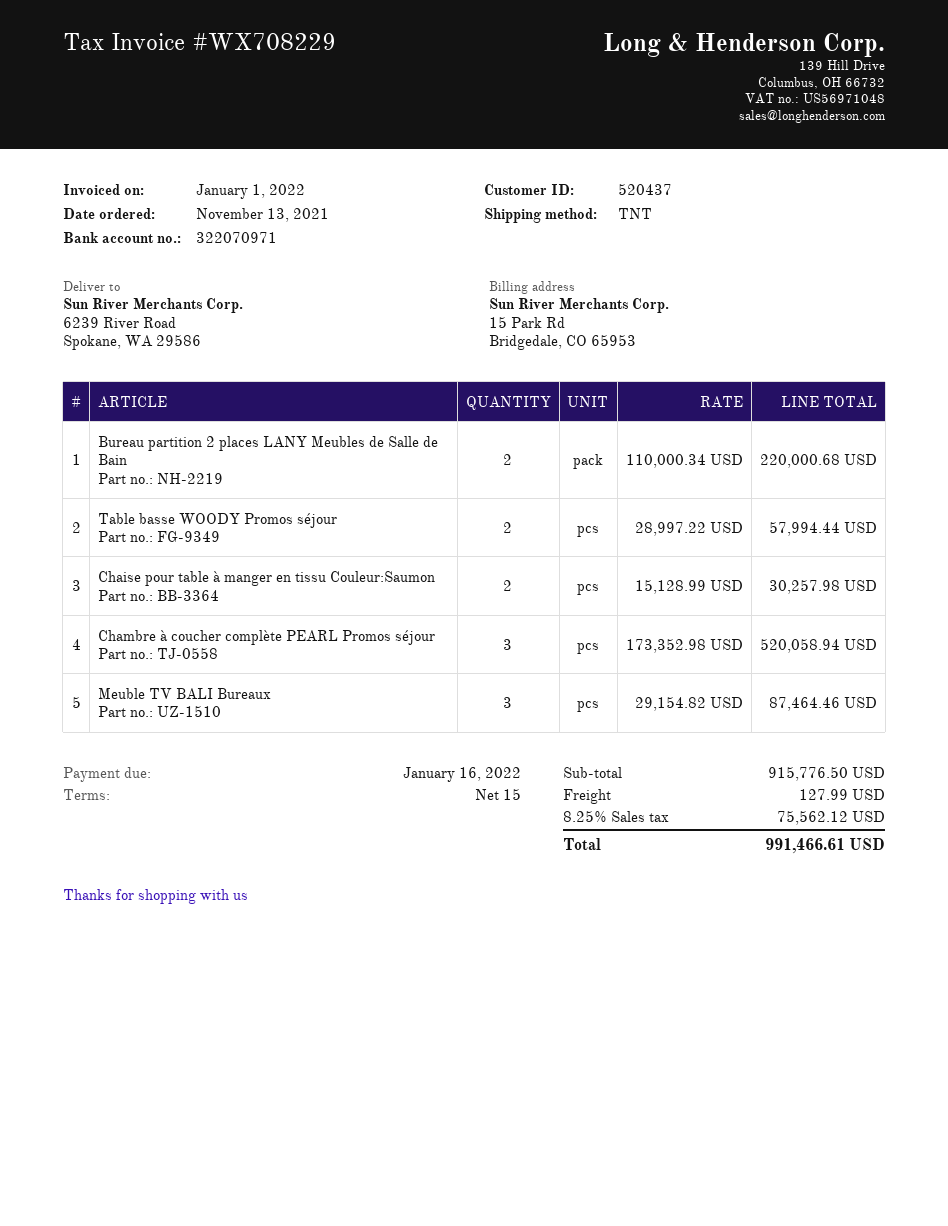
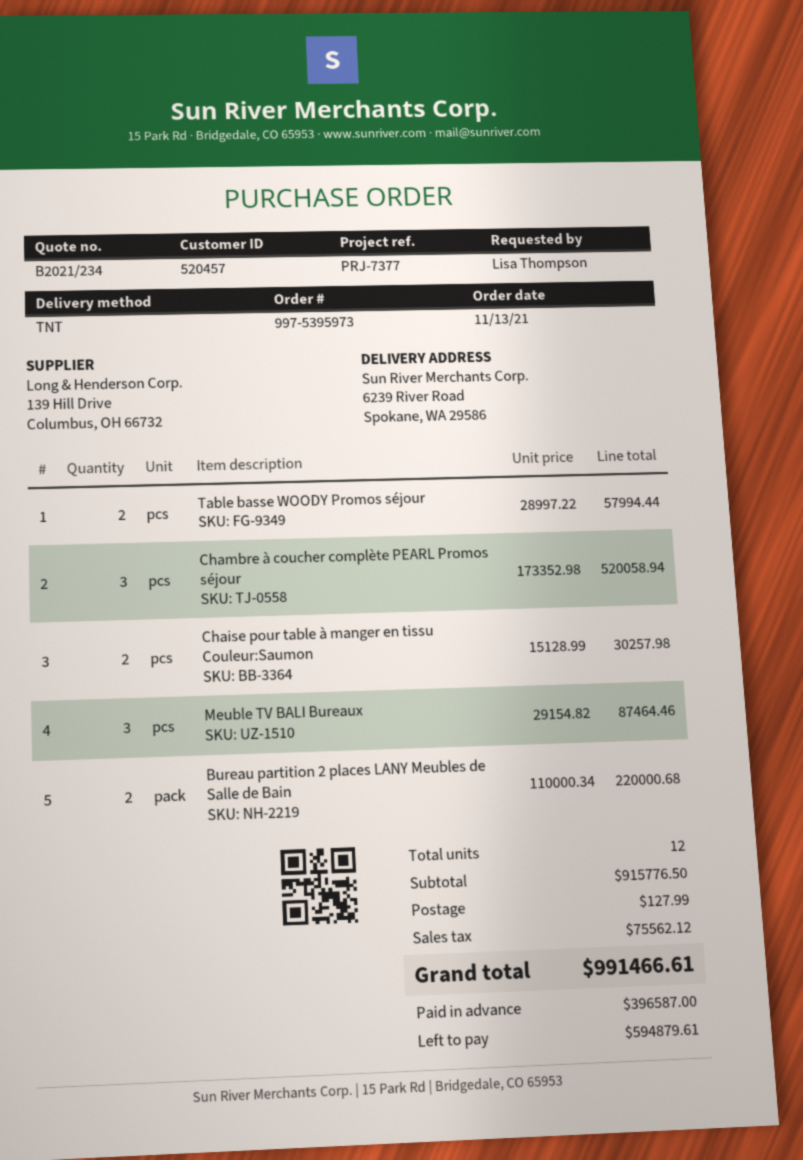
customer number: 520437 -> 520457

